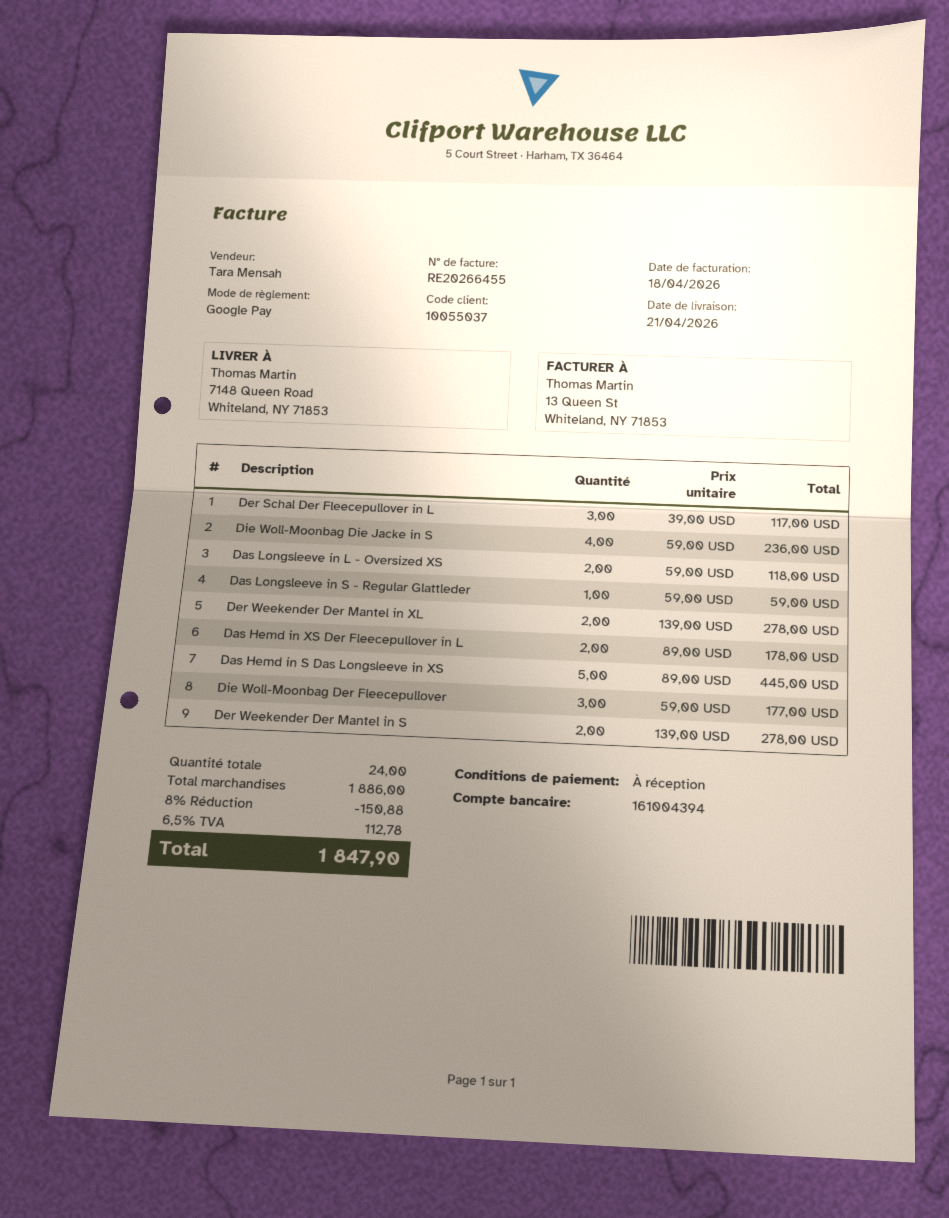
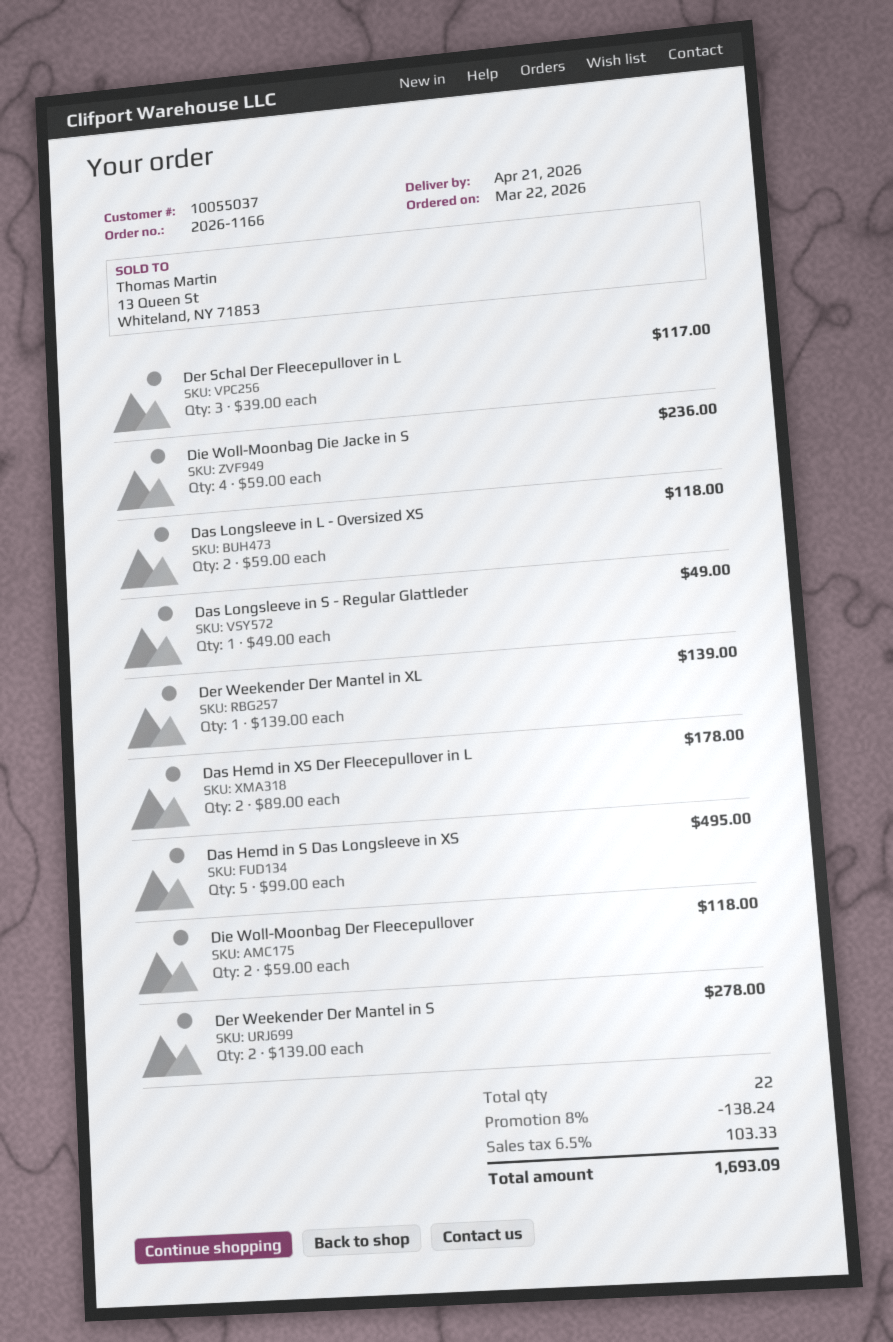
Das Longsleeve in S - Regular Glattleder: 1 x 59.00 = 59.00 -> 1 x 49.00 = 49.00
Der Weekender Der Mantel in XL: 2 x 139.00 = 278.00 -> 1 x 139.00 = 139.00
Das Hemd in S Das Longsleeve in XS: 5 x 89.00 = 445.00 -> 5 x 99.00 = 495.00
Die Woll-Moonbag Der Fleecepullover: 3 x 59.00 = 177.00 -> 2 x 59.00 = 118.00
total quantity: 24 -> 22
discount: 8% = 150.88 -> 8% = 138.24
tax: 6.5% = 112.78 -> 6.5% = 103.33
total: 1847.90 -> 1693.09

